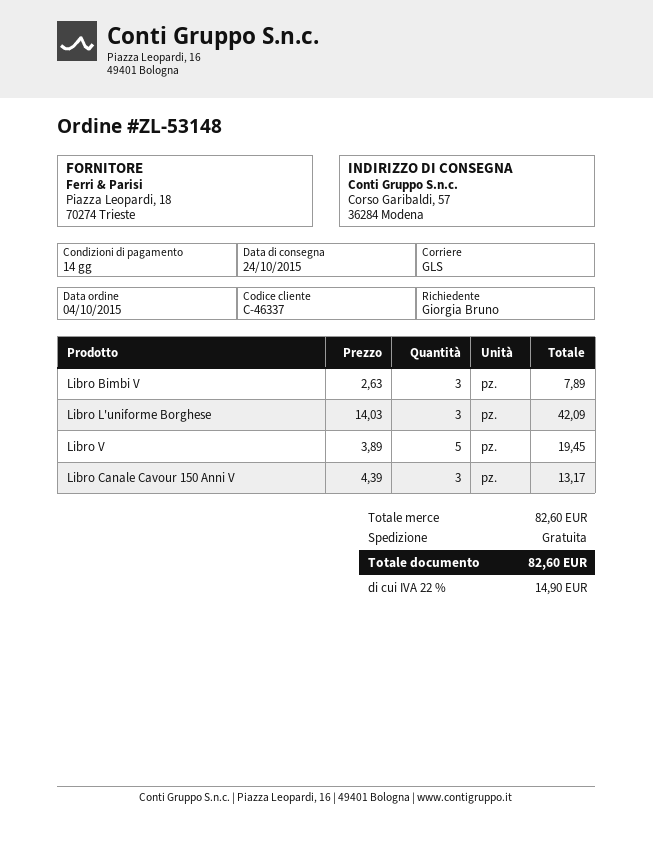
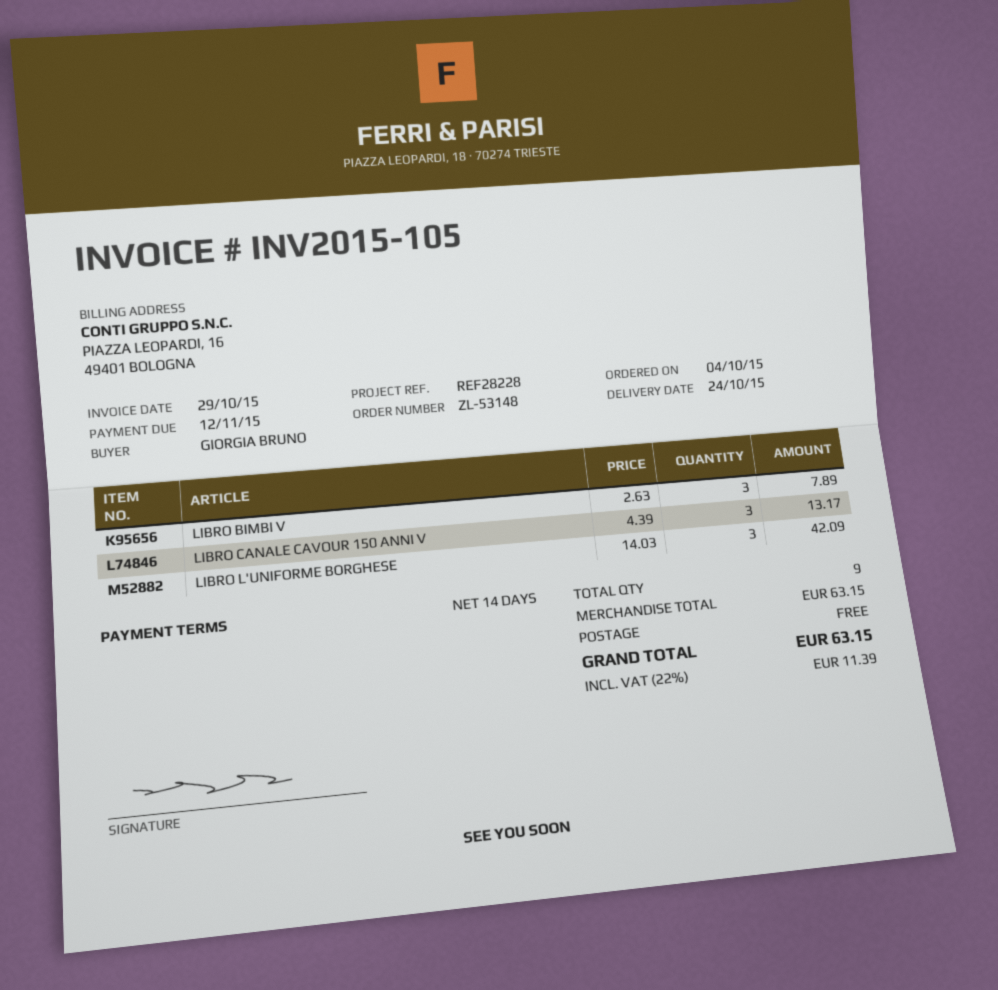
Libro V: 5 x 3.89 = 19.45 -> none
subtotal: 82.60 -> 63.15
tax: 22% = 14.90 -> 22% = 11.39
total: 82.60 -> 63.15

